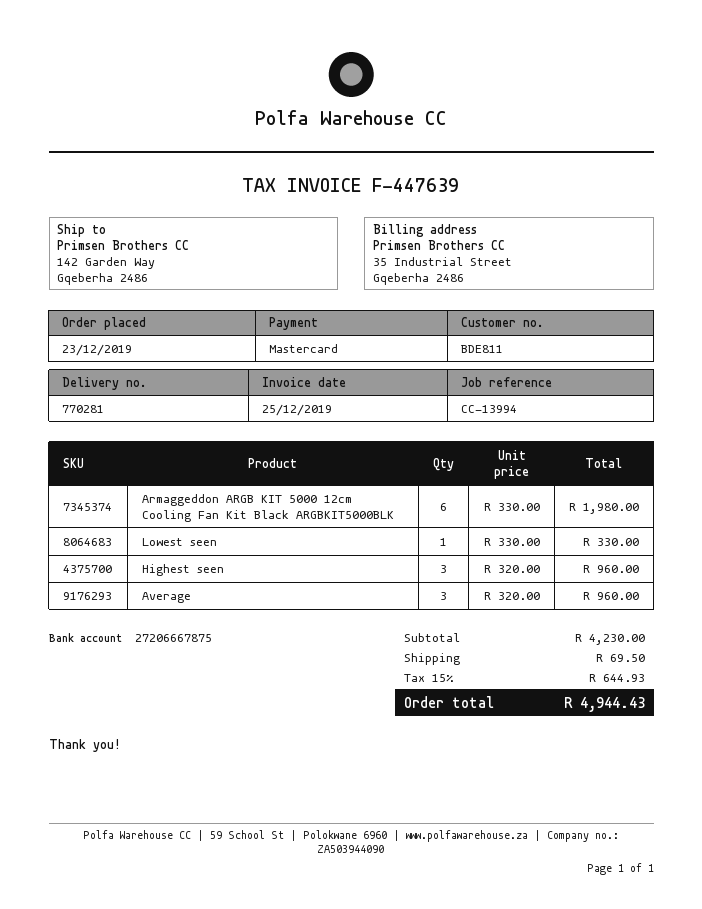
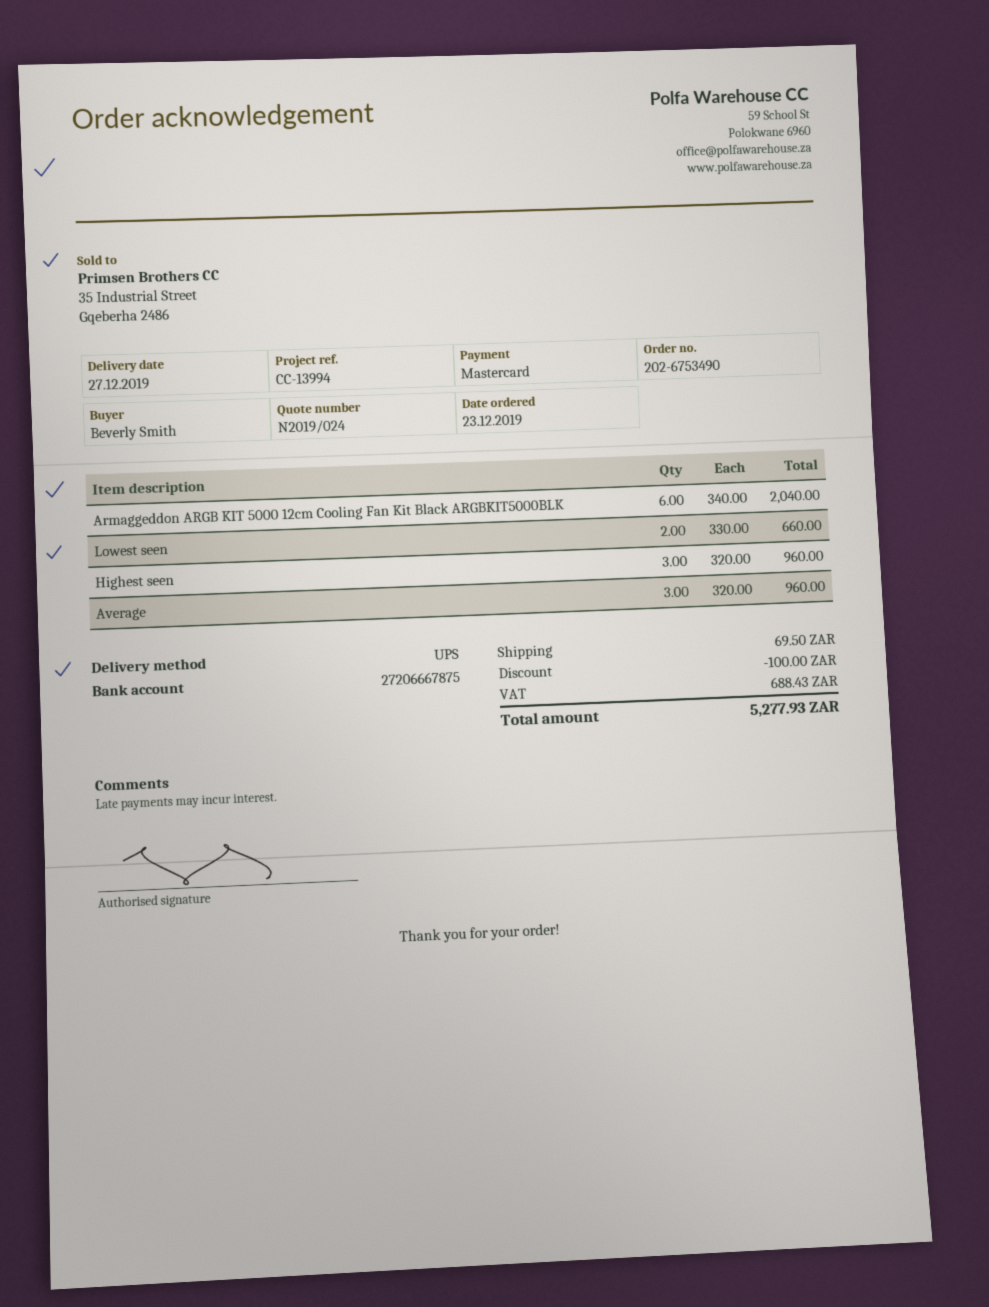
Armaggeddon ARGB KIT 5000 12cm Cooling Fan Kit Black ARGBKIT5000BLK: 6 x 330.00 = 1980.00 -> 6 x 340.00 = 2040.00
Lowest seen: 1 x 330.00 = 330.00 -> 2 x 330.00 = 660.00
discount: none -> 100.00
tax: 644.93 -> 688.43
total: 4944.43 -> 5277.93

